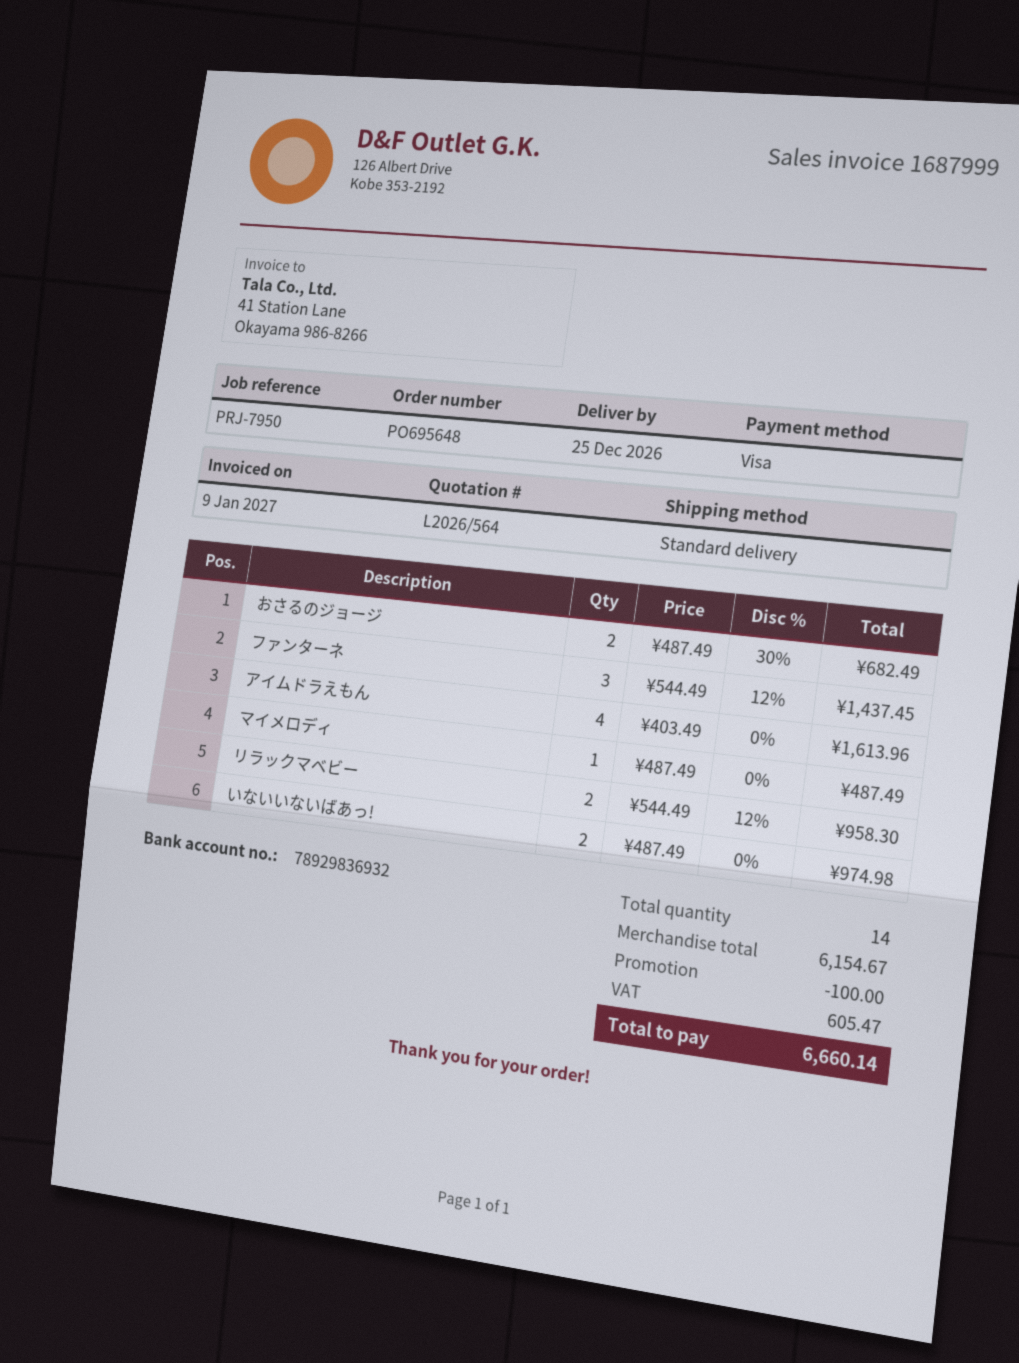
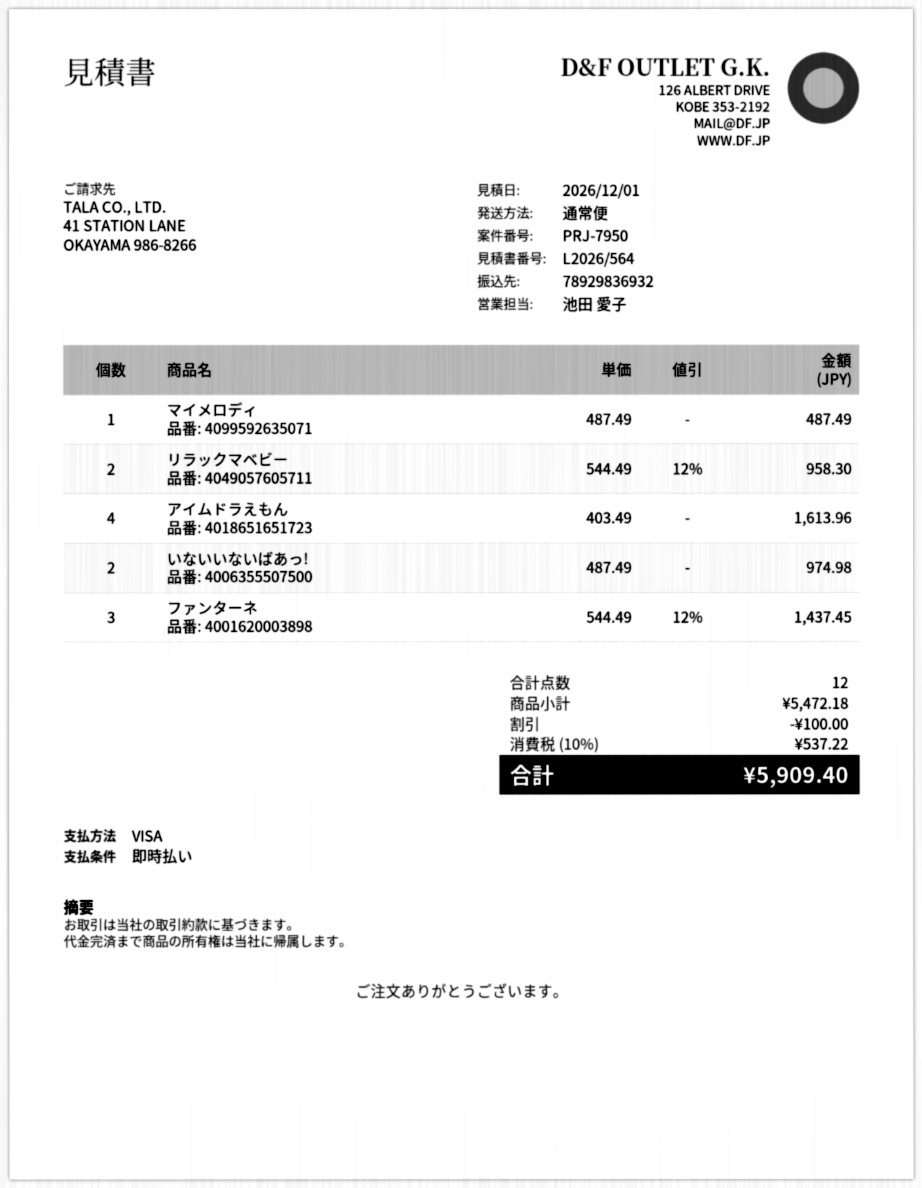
おさるのジョージ: 2 x 487.49 - 30% = 682.49 -> none
total quantity: 14 -> 12
subtotal: 6154.67 -> 5472.18
tax: 605.47 -> 537.22
total: 6660.14 -> 5909.40

